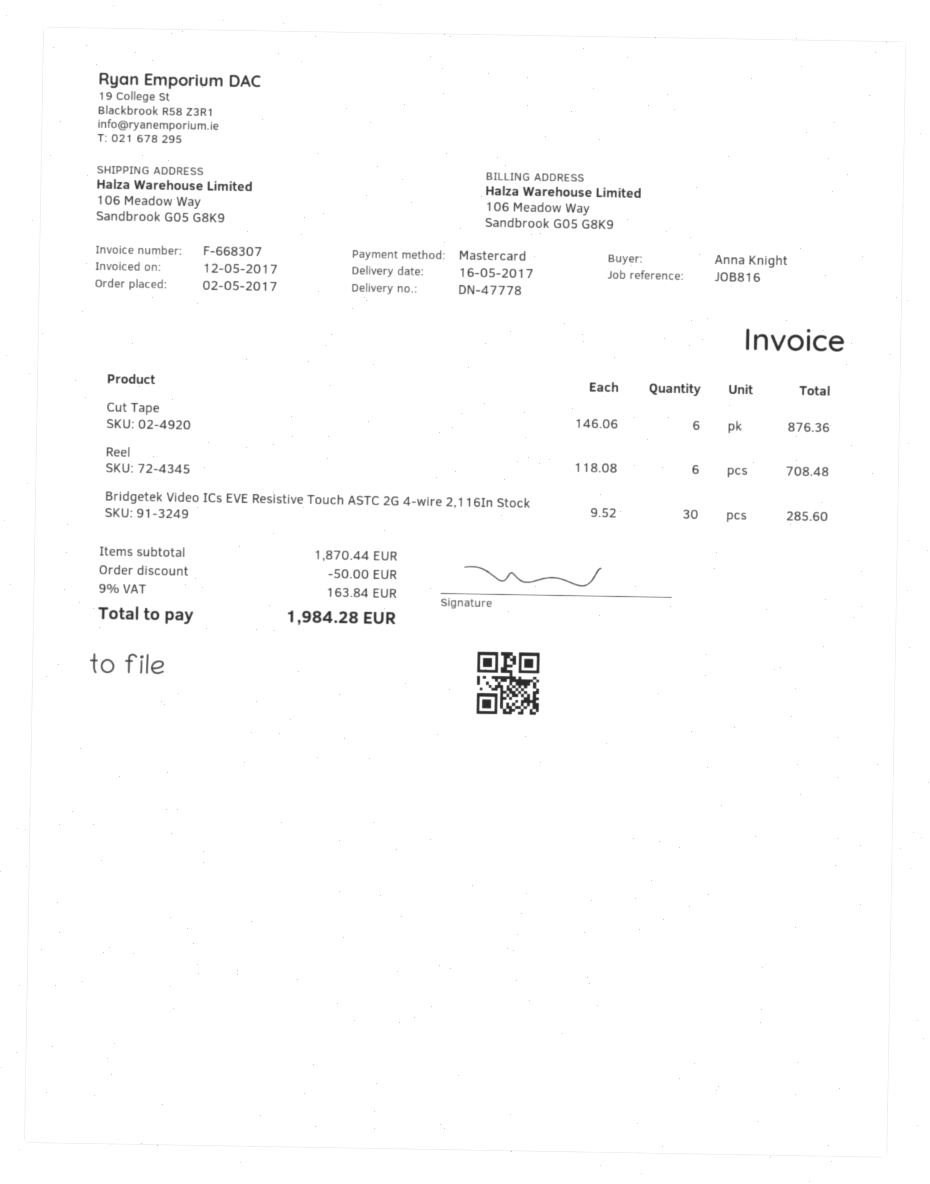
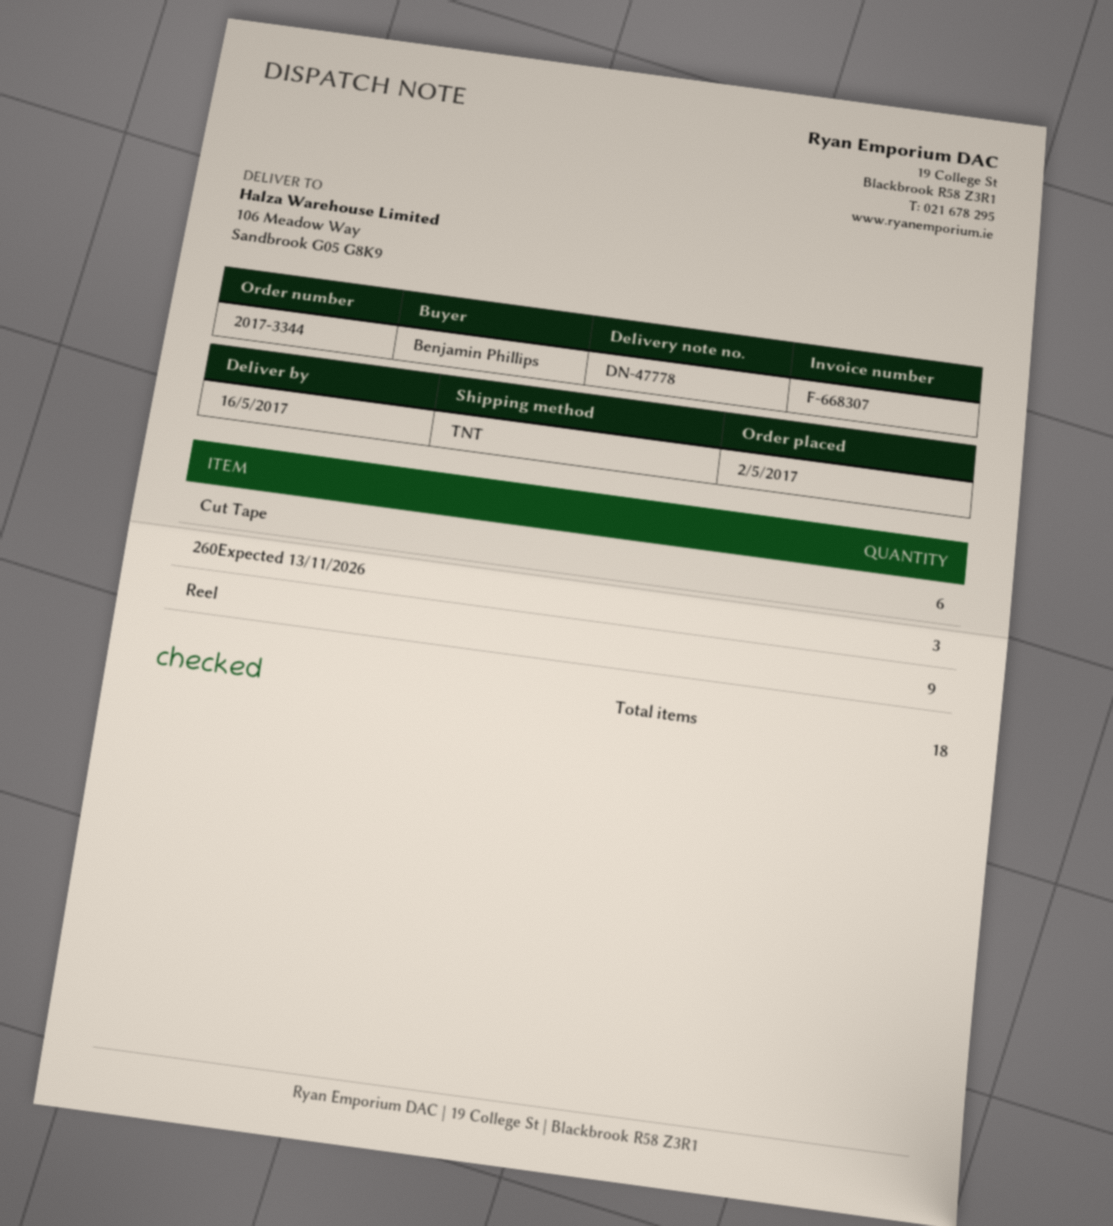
ordered by: Anna Knight -> Benjamin Phillips
Reel: 6 -> 9
Bridgetek Video ICs EVE Resistive Touch ASTC 2G 4-wire 2,116In Stock: 30 -> none
260Expected 13/11/2026: none -> 3

